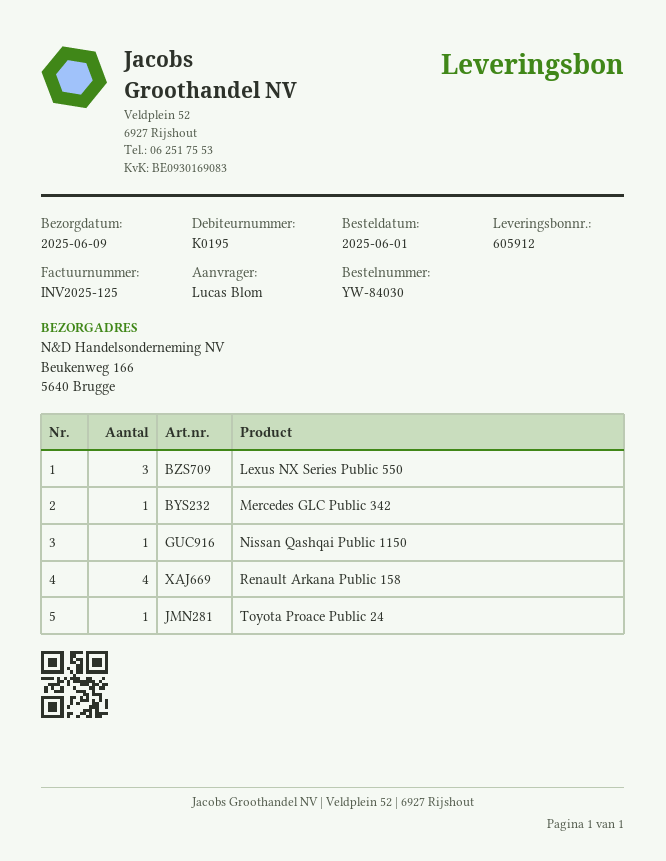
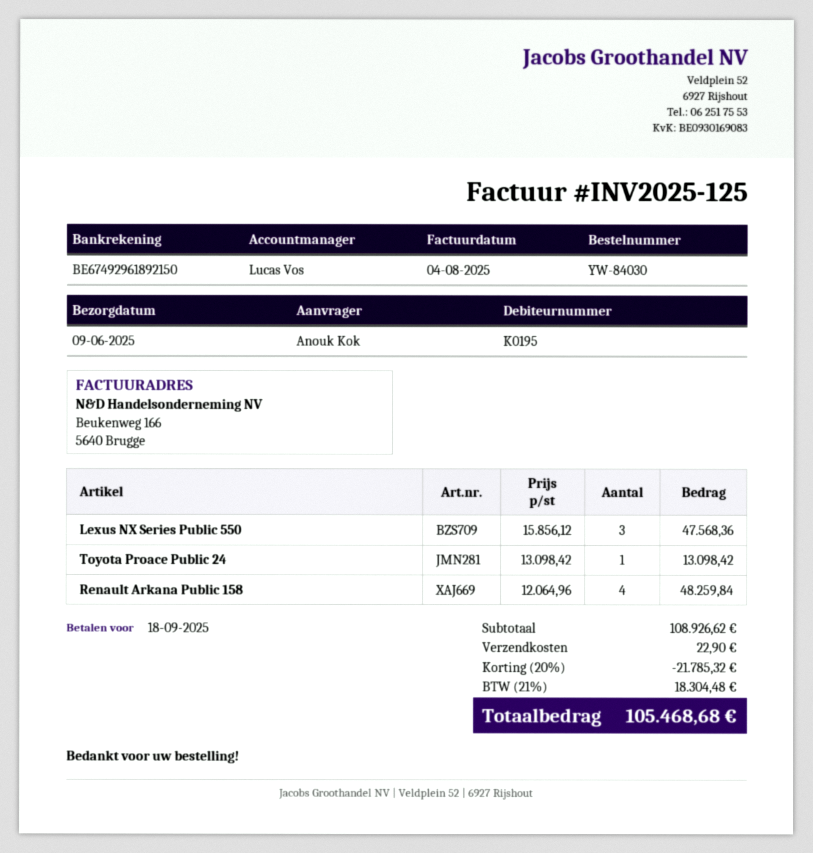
ordered by: Lucas Blom -> Anouk Kok
Mercedes GLC Public 342: 1 -> none
Nissan Qashqai Public 1150: 1 -> none

